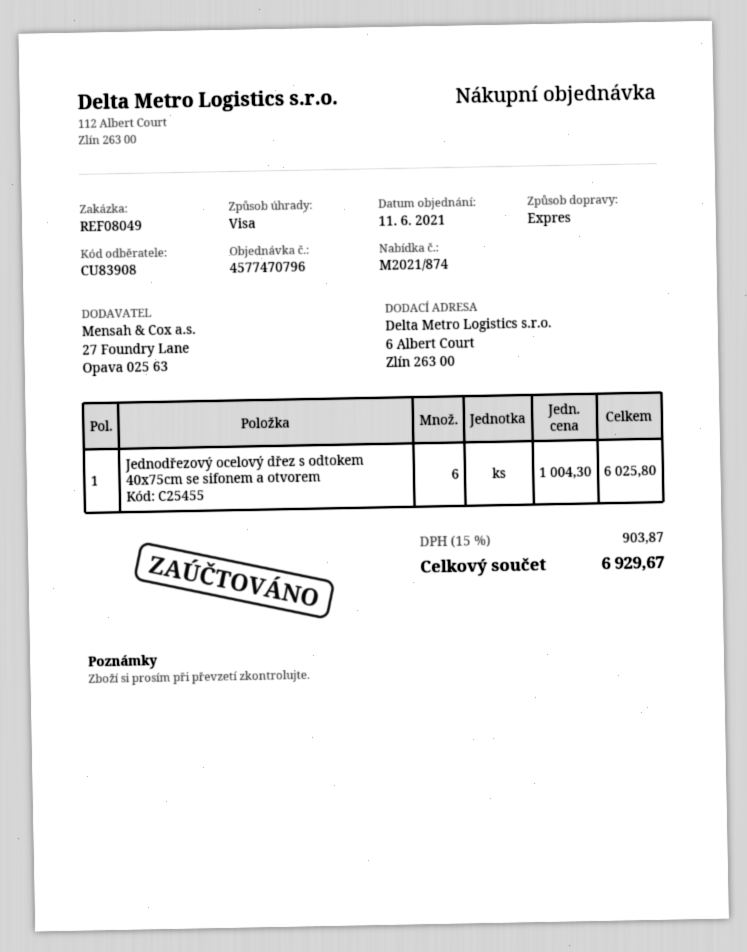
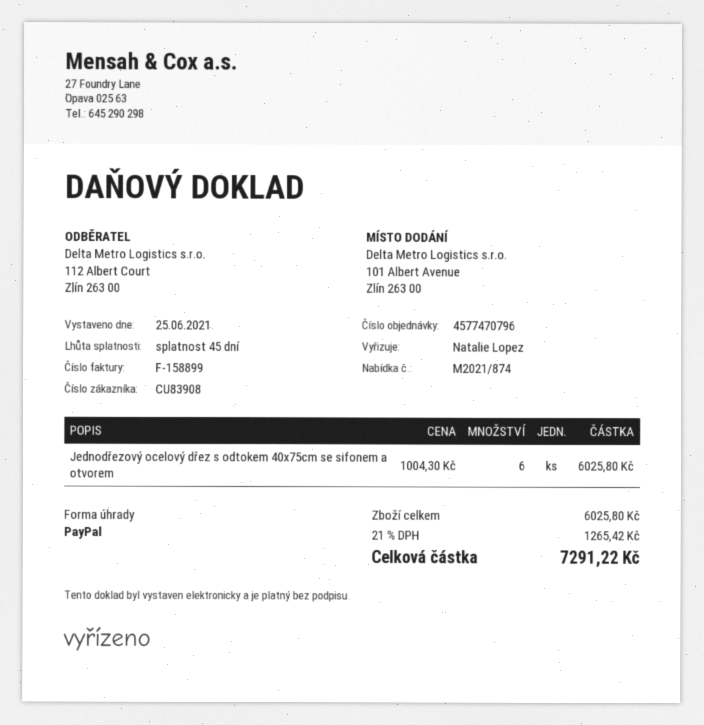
payment method: Visa -> PayPal
ship to: 6 Albert Court, Zlín 263 00 -> 101 Albert Avenue, Zlín 263 00
tax: 15% = 903.87 -> 21% = 1265.42
total: 6929.67 -> 7291.22

